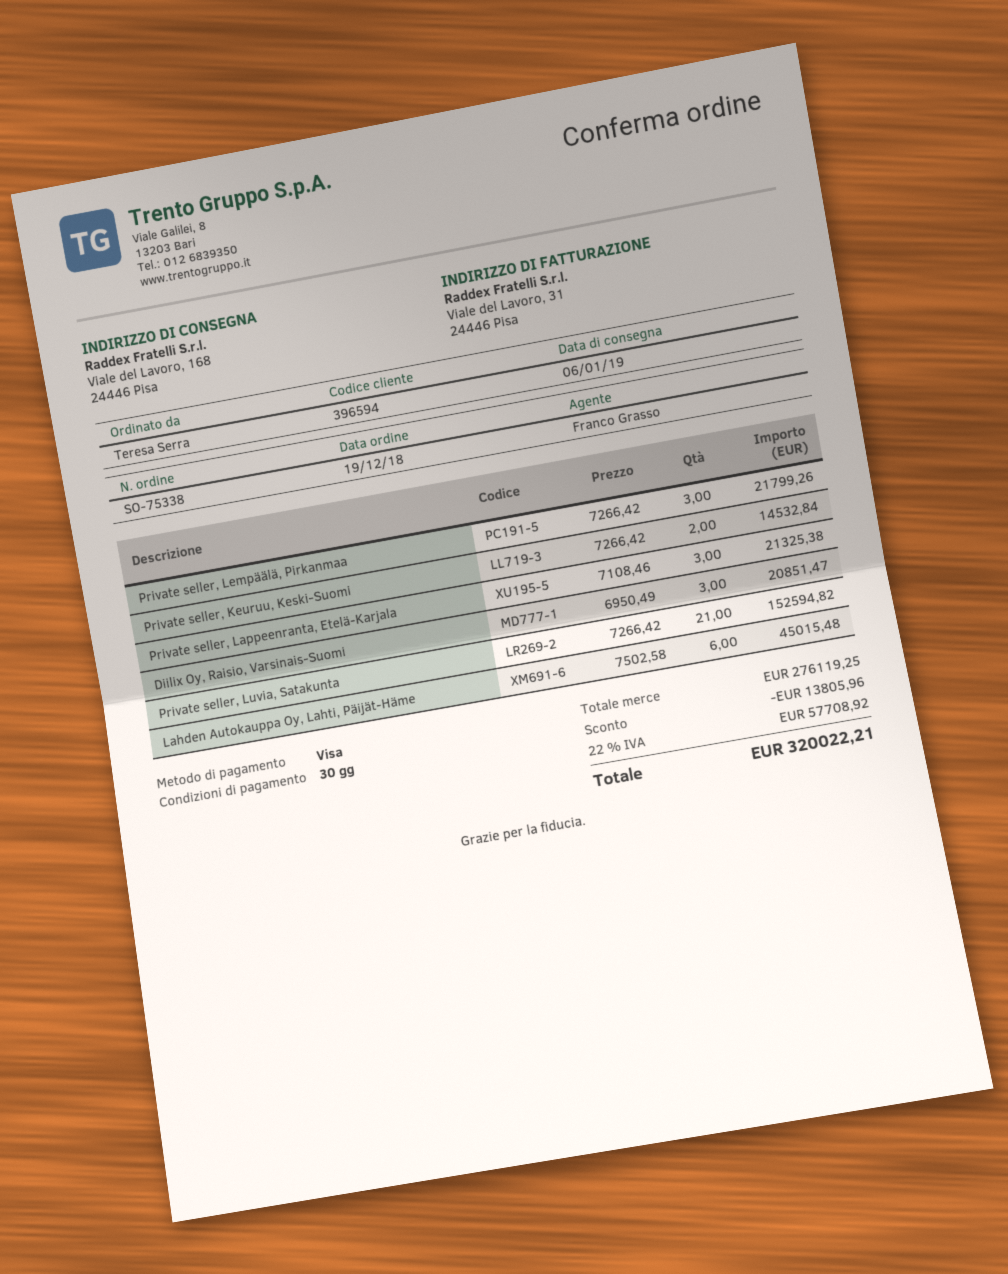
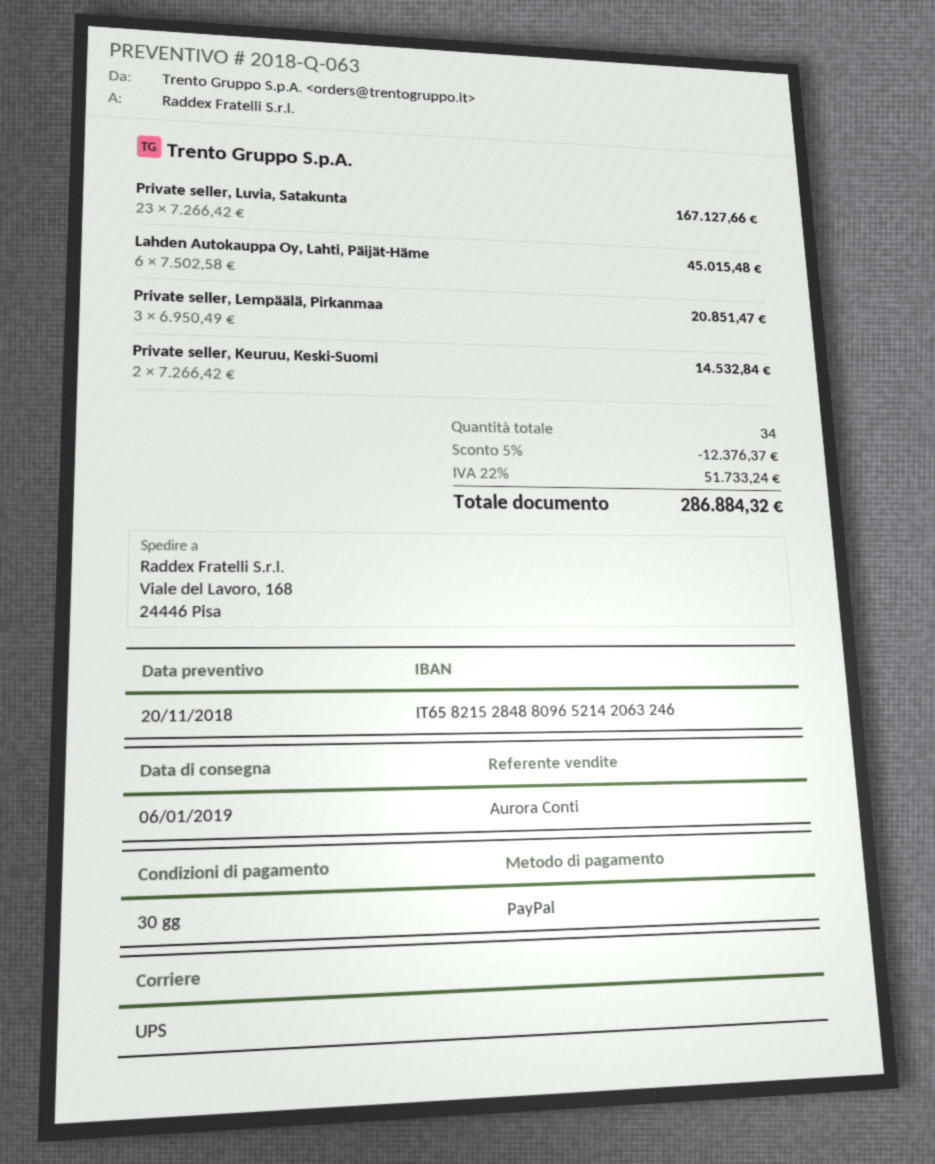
sales rep: Franco Grasso -> Aurora Conti
payment method: Visa -> PayPal
Private seller, Lempäälä, Pirkanmaa: 3 x 7266.42 = 21799.26 -> 3 x 6950.49 = 20851.47
Private seller, Lappeenranta, Etelä-Karjala: 3 x 7108.46 = 21325.38 -> none
Diilix Oy, Raisio, Varsinais-Suomi: 3 x 6950.49 = 20851.47 -> none
Private seller, Luvia, Satakunta: 21 x 7266.42 = 152594.82 -> 23 x 7266.42 = 167127.66
discount: 13805.96 -> 12376.37
tax: 22% = 57708.92 -> 22% = 51733.24
total: 320022.21 -> 286884.32

